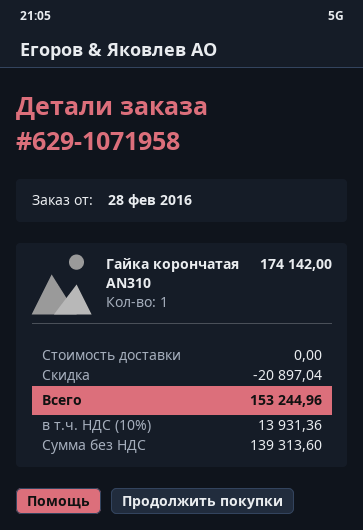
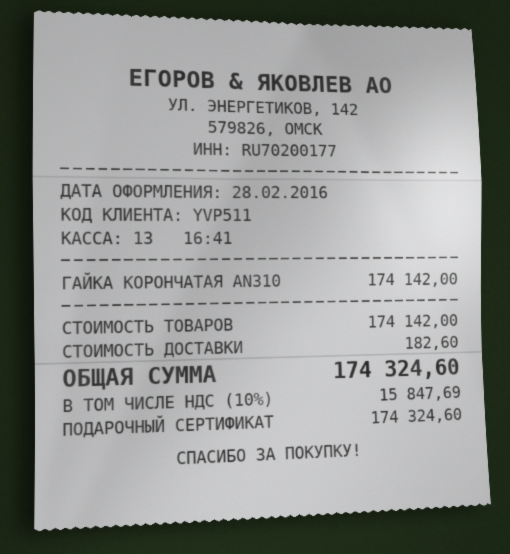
discount: 20897.04 -> none
shipping: 0.00 -> 182.60
tax: 10% = 13931.36 -> 10% = 15847.69
total: 153244.96 -> 174324.60

